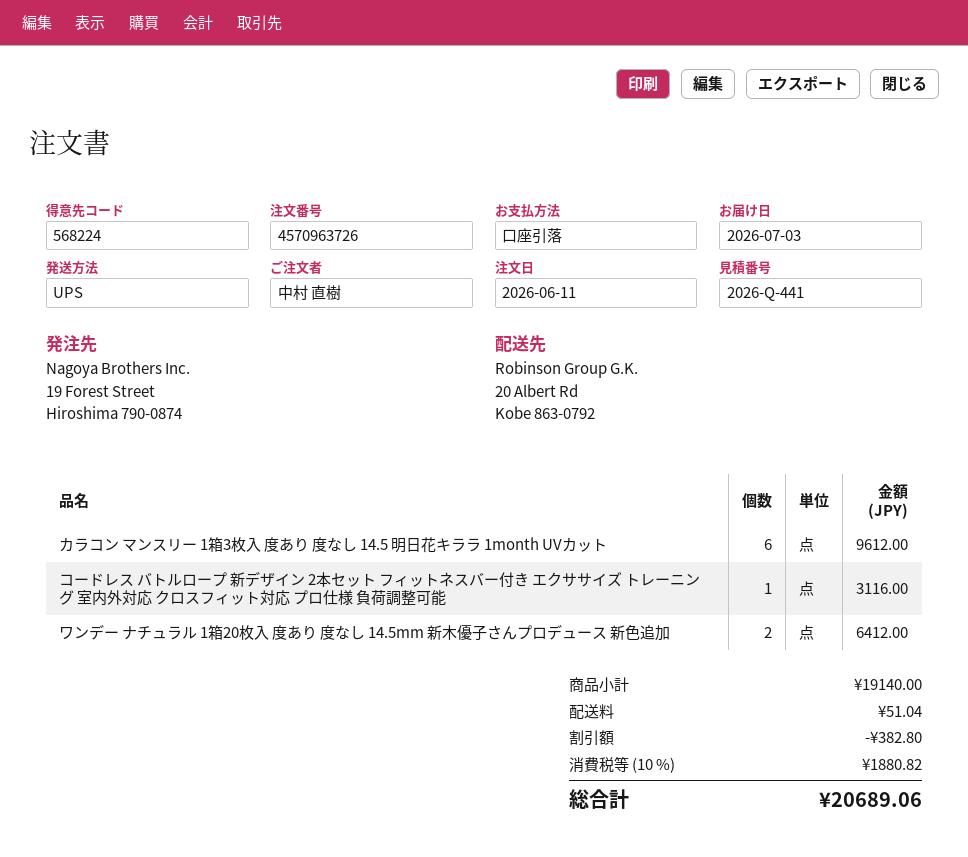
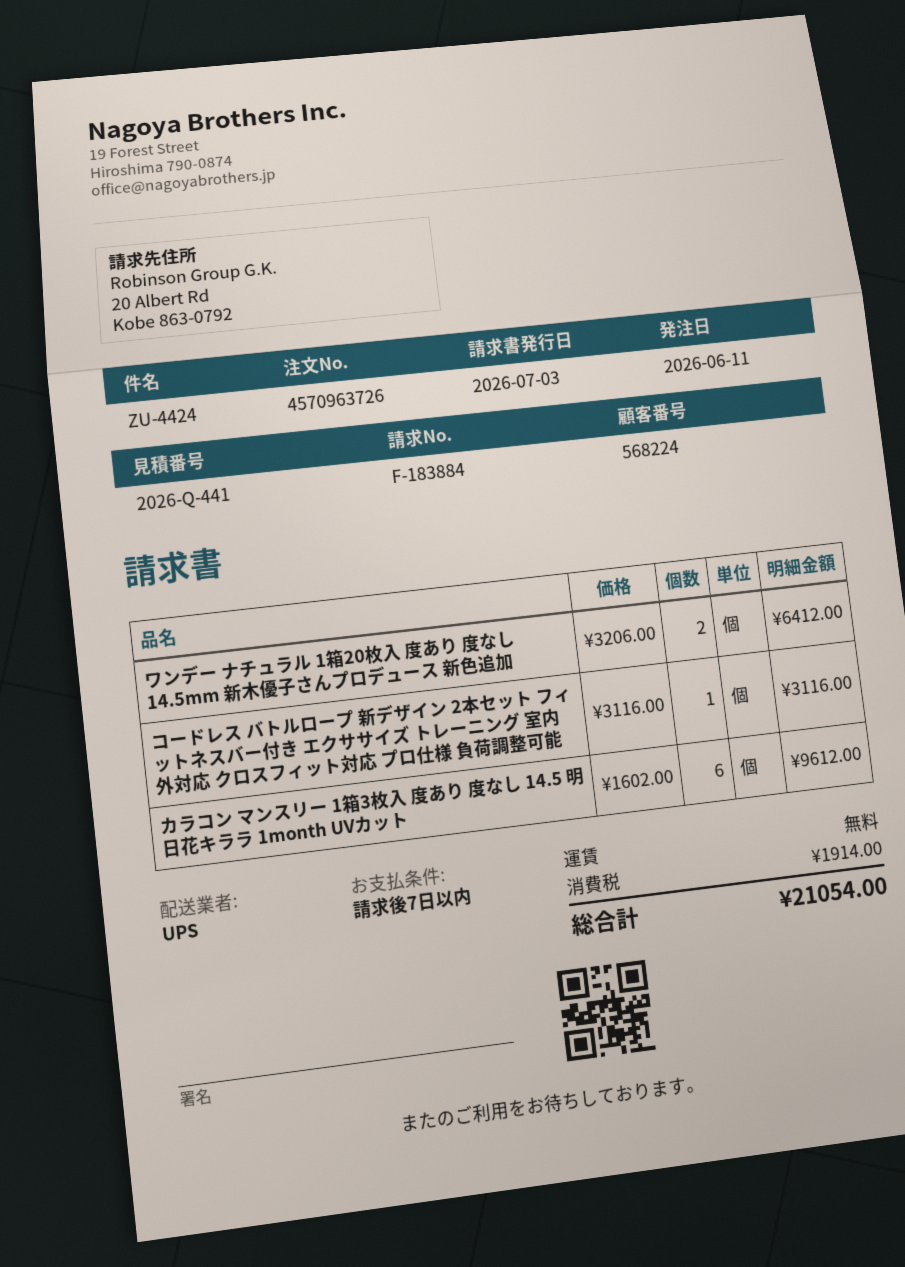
discount: 382.80 -> none
shipping: 51.04 -> 0.00
tax: 1880.82 -> 1914.00
total: 20689.06 -> 21054.00

